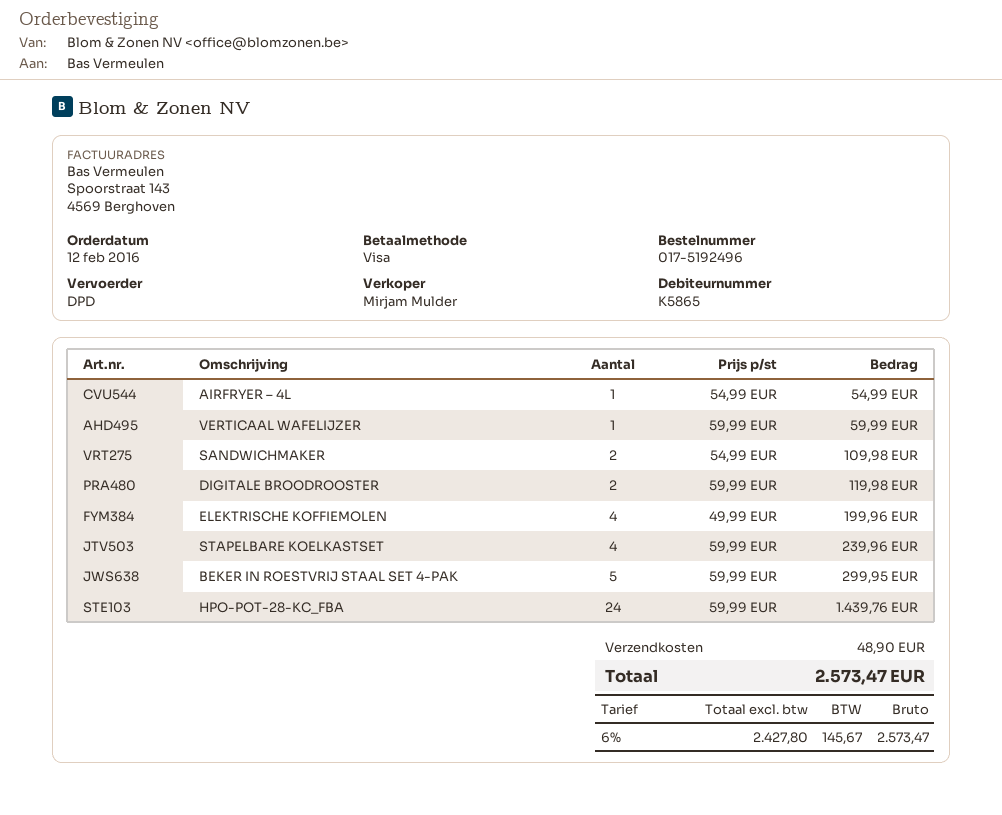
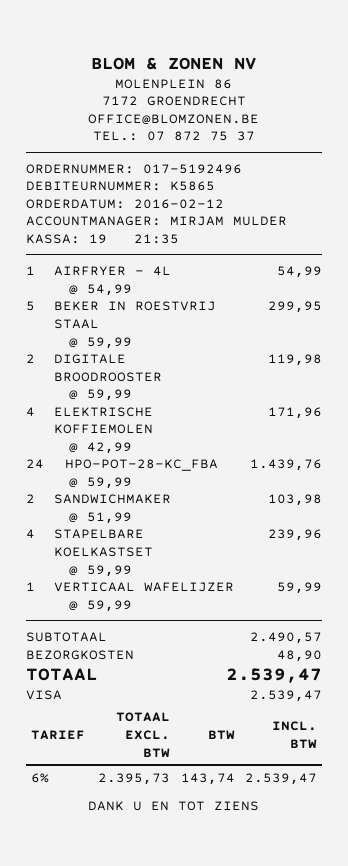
SANDWICHMAKER: 2 x 54.99 = 109.98 -> 2 x 51.99 = 103.98
ELEKTRISCHE KOFFIEMOLEN: 4 x 49.99 = 199.96 -> 4 x 42.99 = 171.96
net: 2427.80 -> 2395.73
tax: 6% = 145.67 -> 6% = 143.74
total: 2573.47 -> 2539.47

